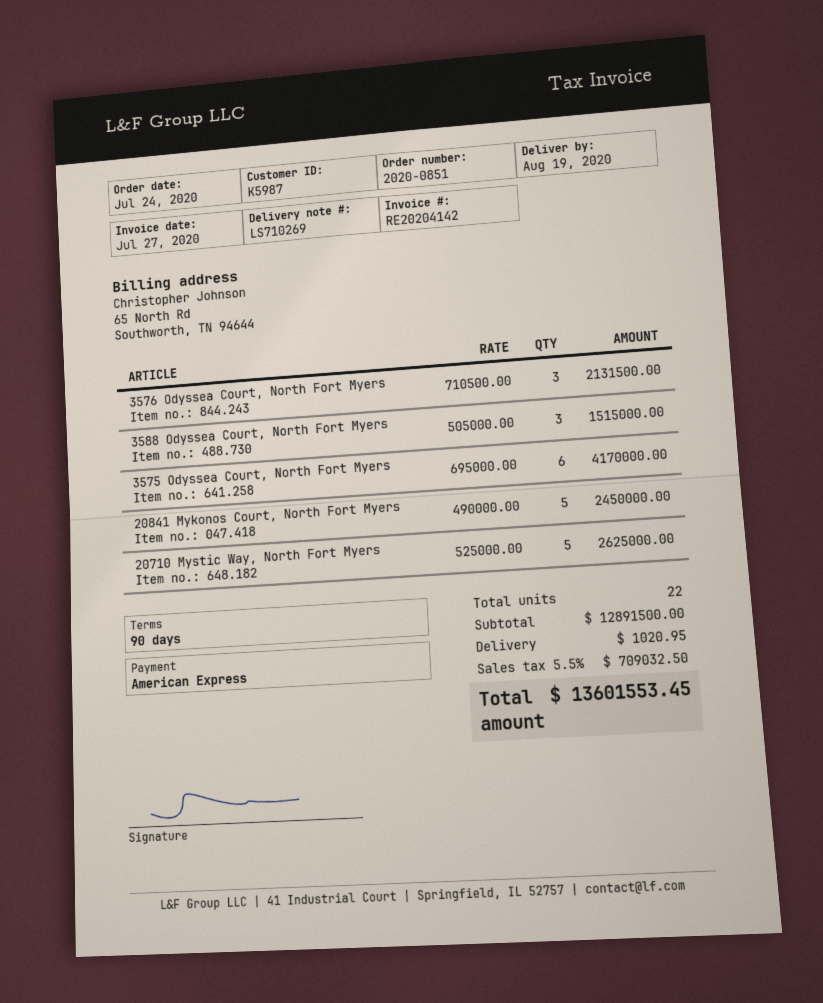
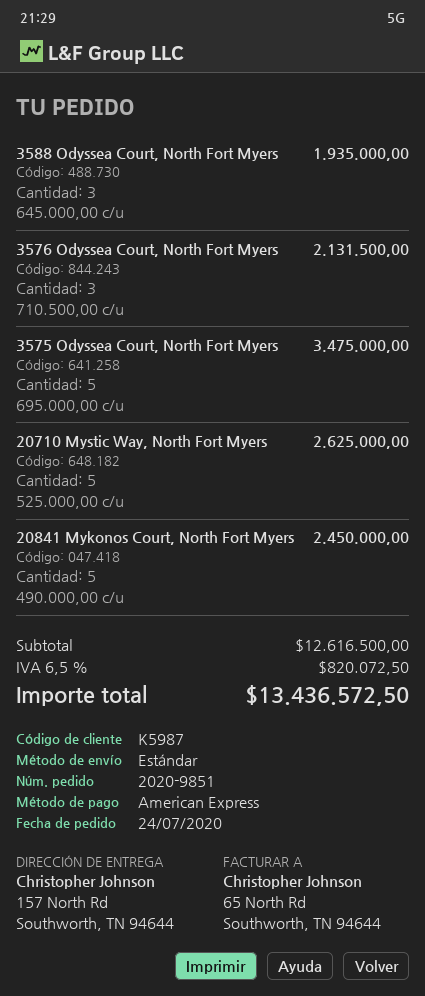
order number: 2020-0851 -> 2020-9851
3588 Odyssea Court, North Fort Myers: 3 x 505000.00 = 1515000.00 -> 3 x 645000.00 = 1935000.00
3575 Odyssea Court, North Fort Myers: 6 x 695000.00 = 4170000.00 -> 5 x 695000.00 = 3475000.00
subtotal: 12891500.00 -> 12616500.00
shipping: 1020.95 -> none
tax: 5.5% = 709032.50 -> 6.5% = 820072.50
total: 13601553.45 -> 13436572.50

